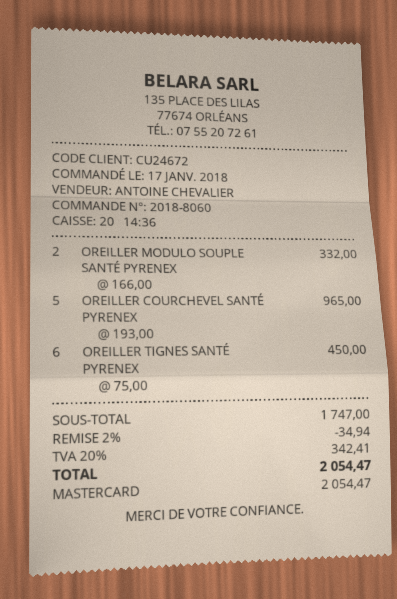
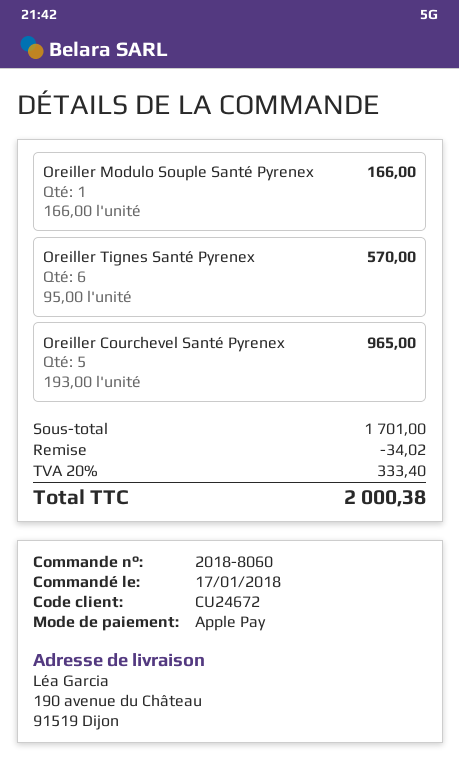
payment method: Mastercard -> Apple Pay
OREILLER MODULO SOUPLE SANTÉ PYRENEX: 2 x 166.00 = 332.00 -> 1 x 166.00 = 166.00
OREILLER TIGNES SANTÉ PYRENEX: 6 x 75.00 = 450.00 -> 6 x 95.00 = 570.00
subtotal: 1747.00 -> 1701.00
discount: 34.94 -> 34.02
tax: 20% = 342.41 -> 20% = 333.40
total: 2054.47 -> 2000.38

